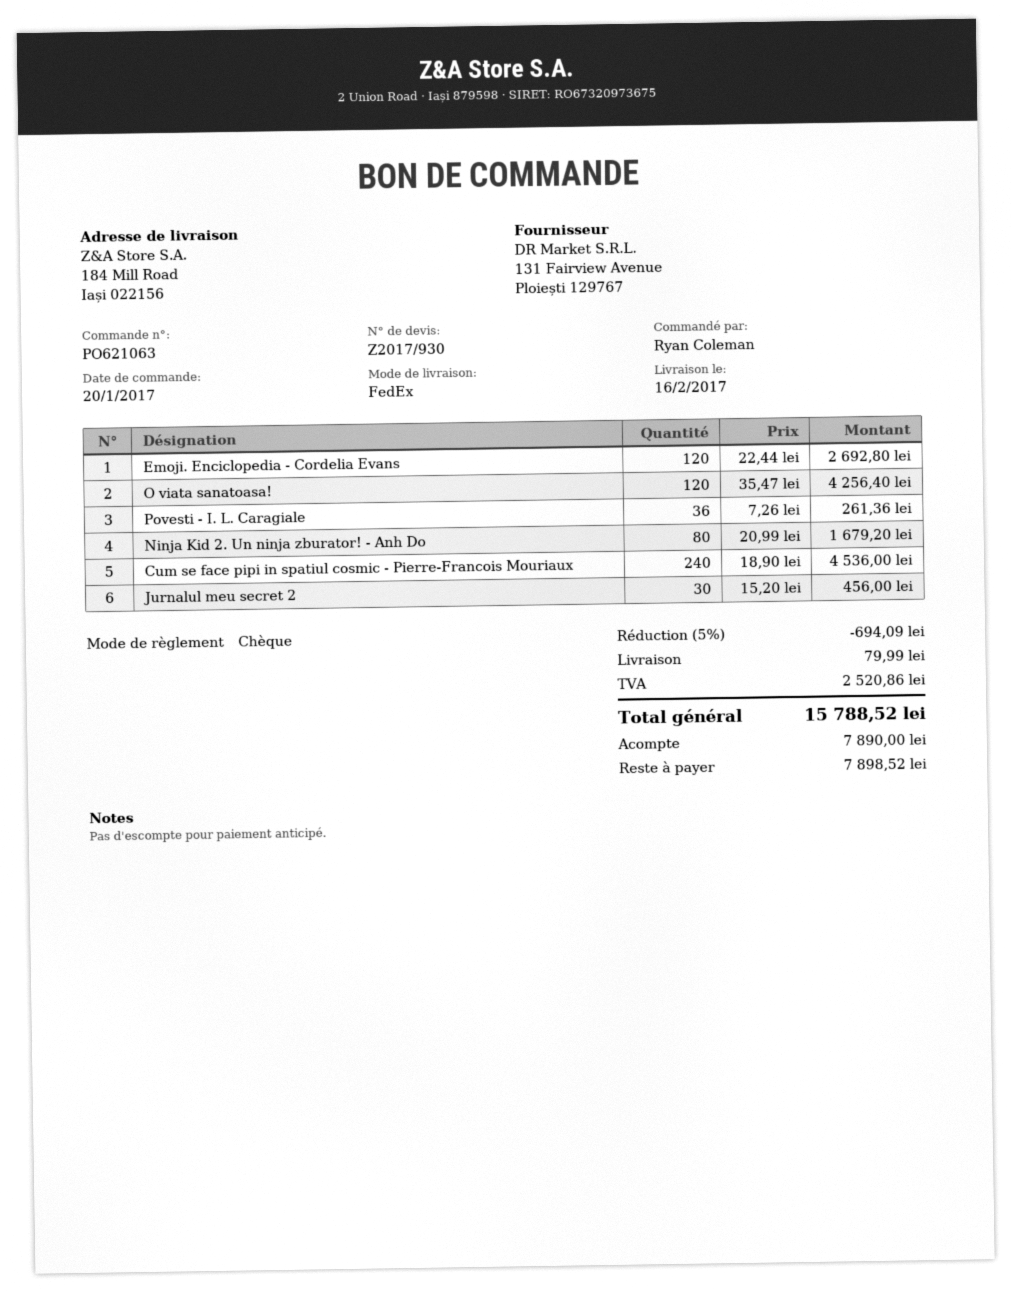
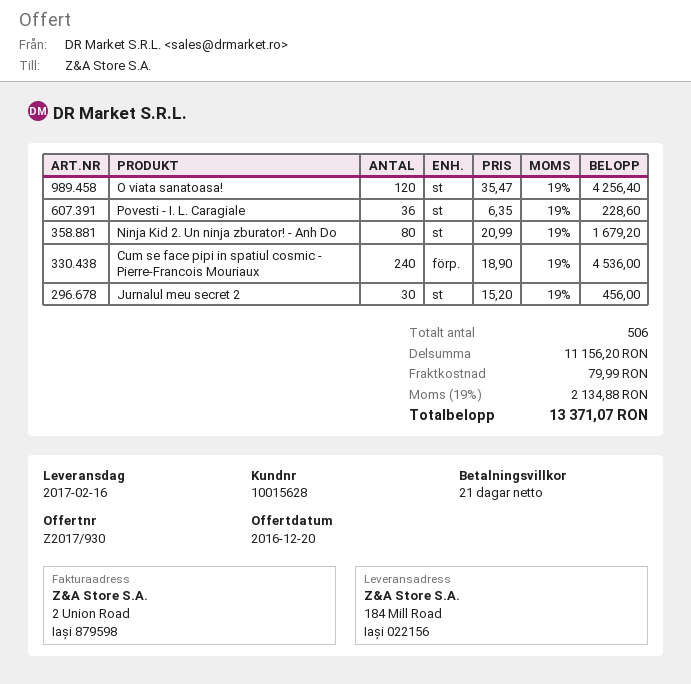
Emoji. Enciclopedia - Cordelia Evans: 120 x 22.44 = 2692.80 -> none
Povesti - I. L. Caragiale: 36 x 7.26 = 261.36 -> 36 x 6.35 = 228.60
discount: 5% = 694.09 -> none
tax: 2520.86 -> 2134.88
total: 15788.52 -> 13371.07

